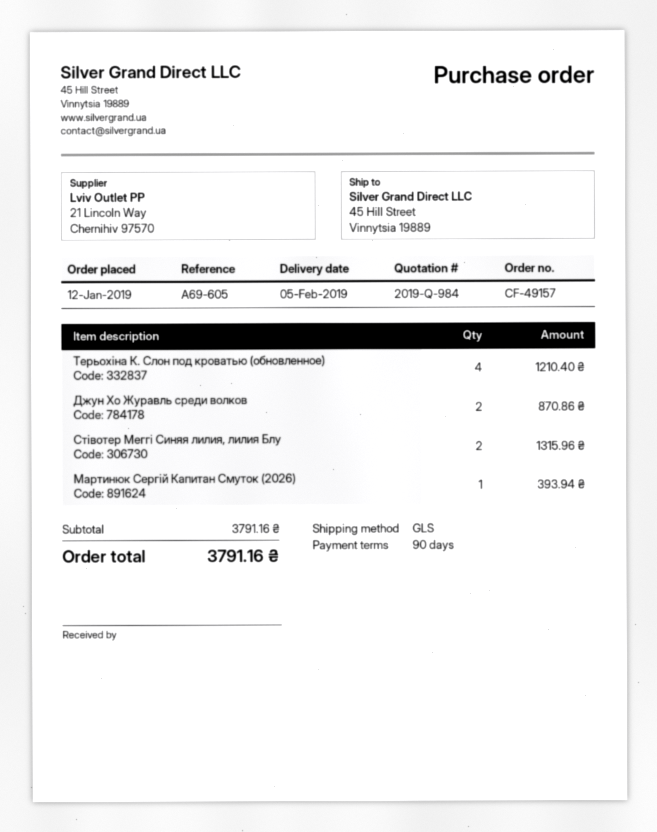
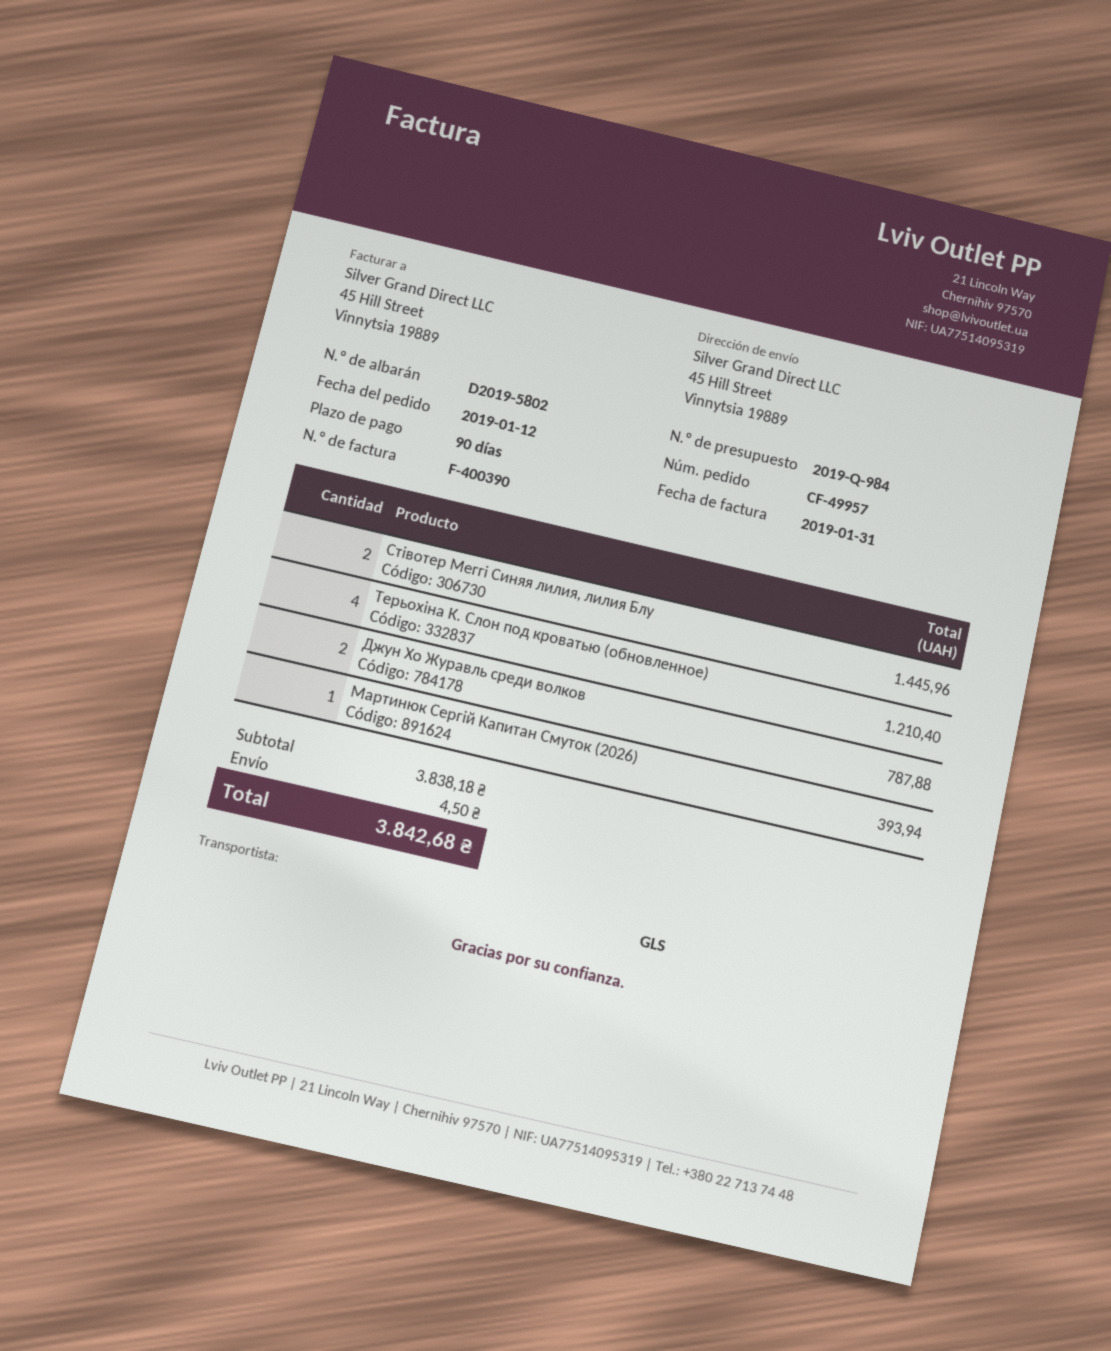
order number: CF-49157 -> CF-49957
Джун Хо Журавль среди волков: 2 for 870.86 -> 2 for 787.88
Стівотер Меггі Синяя лилия, лилия Блу: 2 for 1315.96 -> 2 for 1445.96
subtotal: 3791.16 -> 3838.18
shipping: none -> 4.50
total: 3791.16 -> 3842.68

